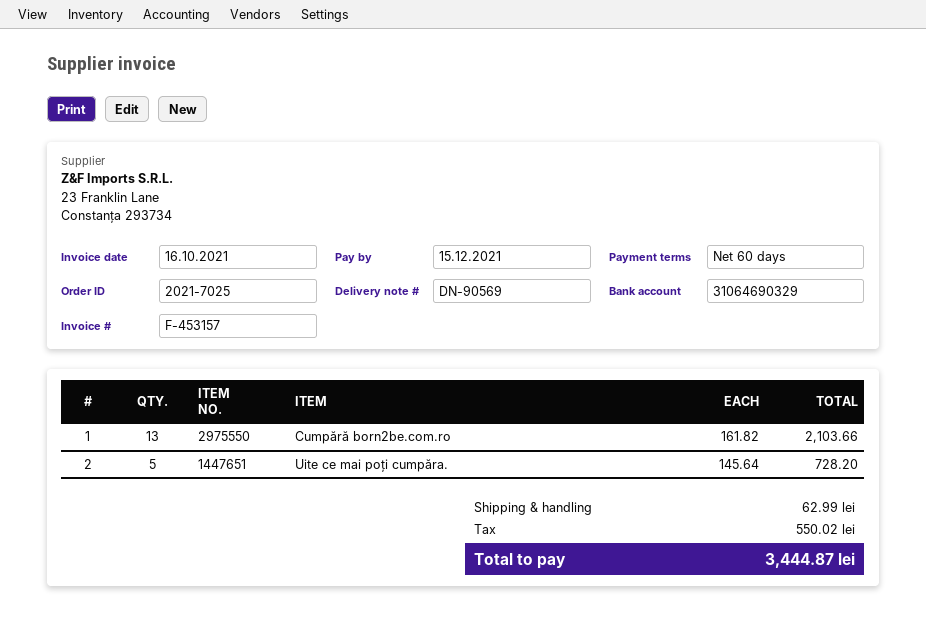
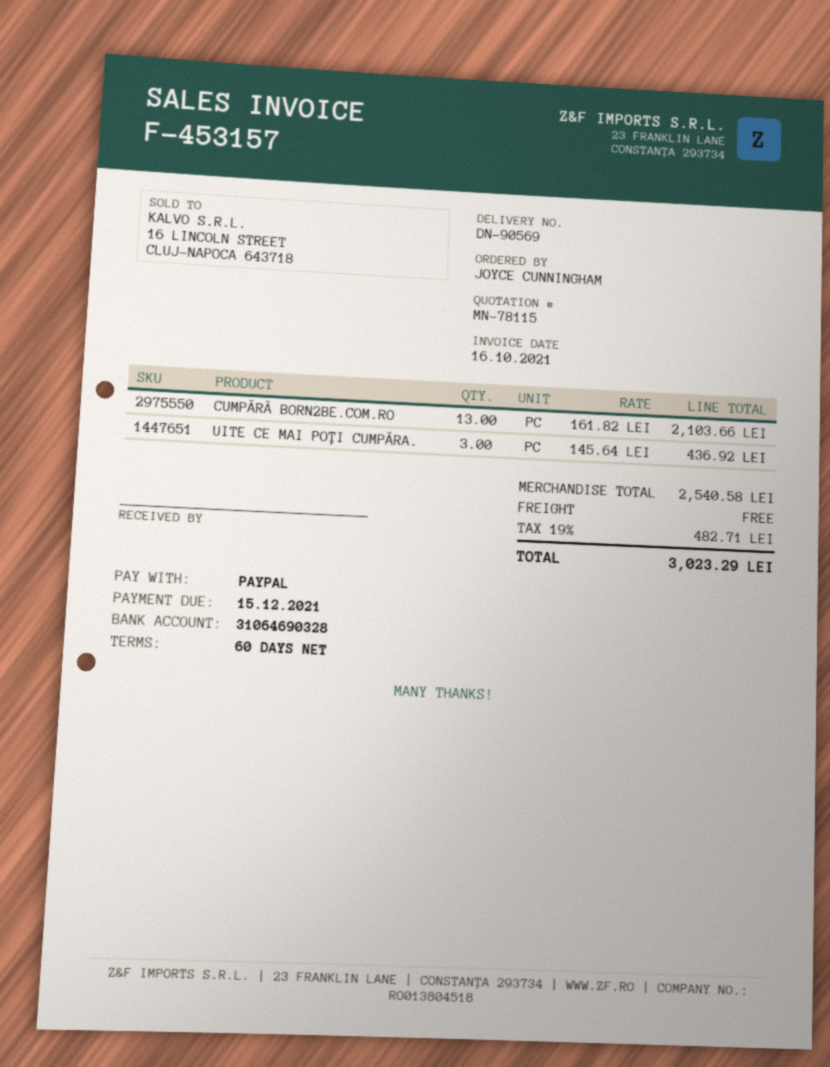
bank account: 31064690329 -> 31064690328
Uite ce mai poți cumpăra.: 5 x 145.64 = 728.20 -> 3 x 145.64 = 436.92
shipping: 62.99 -> 0.00
tax: 550.02 -> 482.71
total: 3444.87 -> 3023.29

